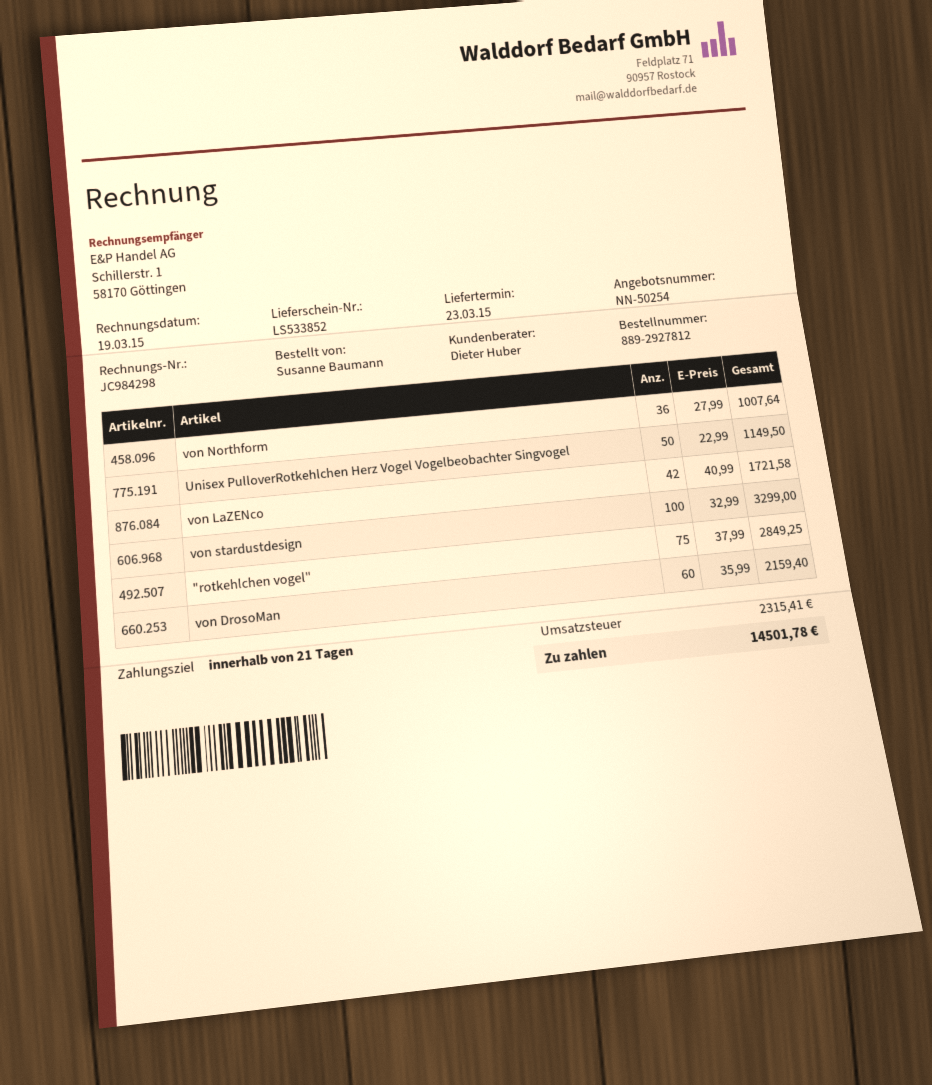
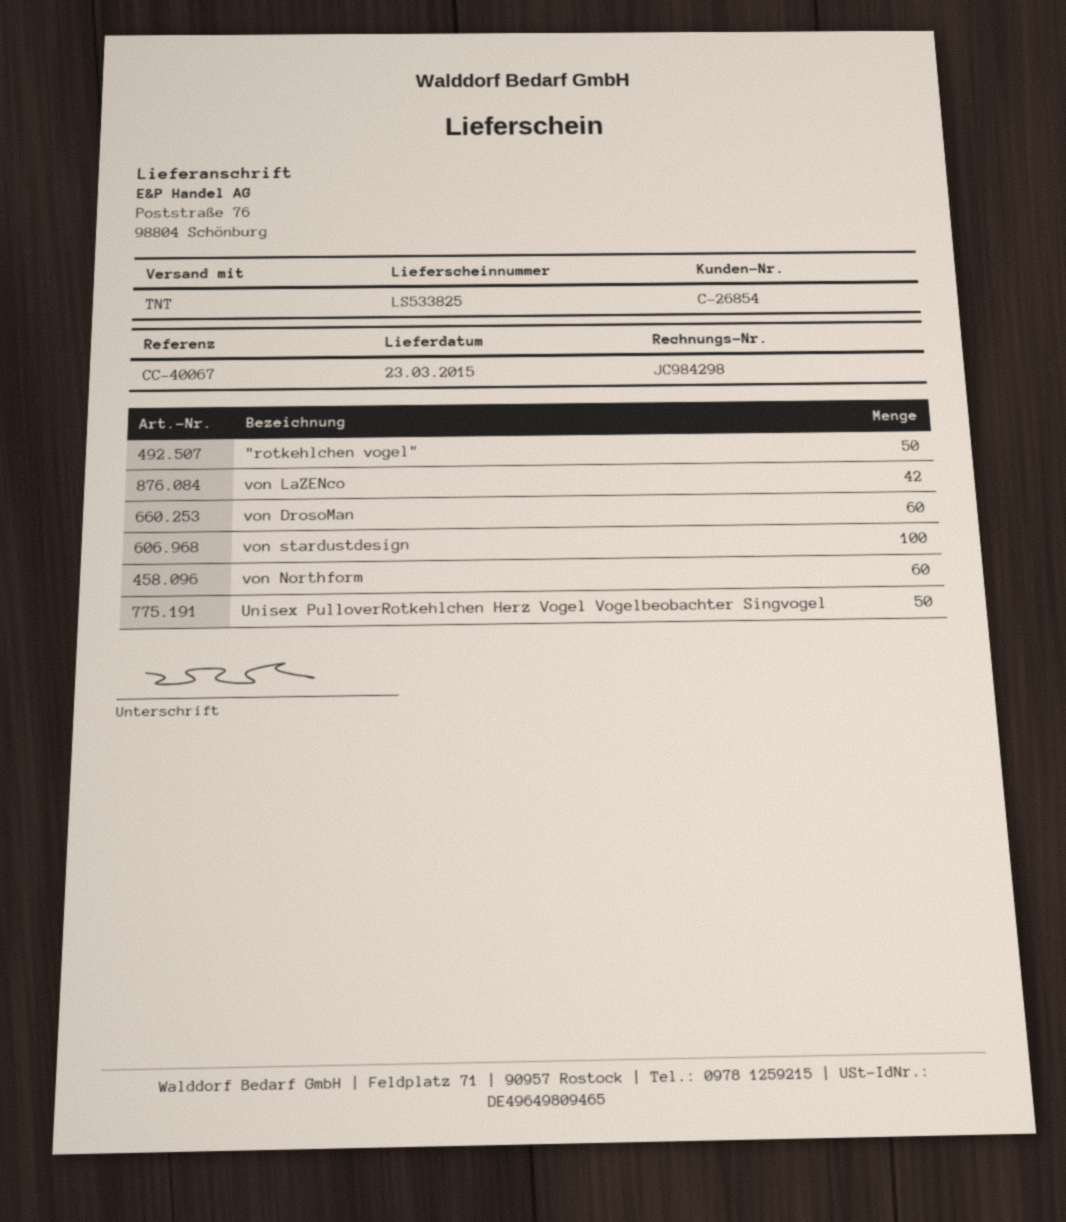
delivery note number: LS533852 -> LS533825
von Northform: 36 -> 60
"rotkehlchen vogel": 75 -> 50

